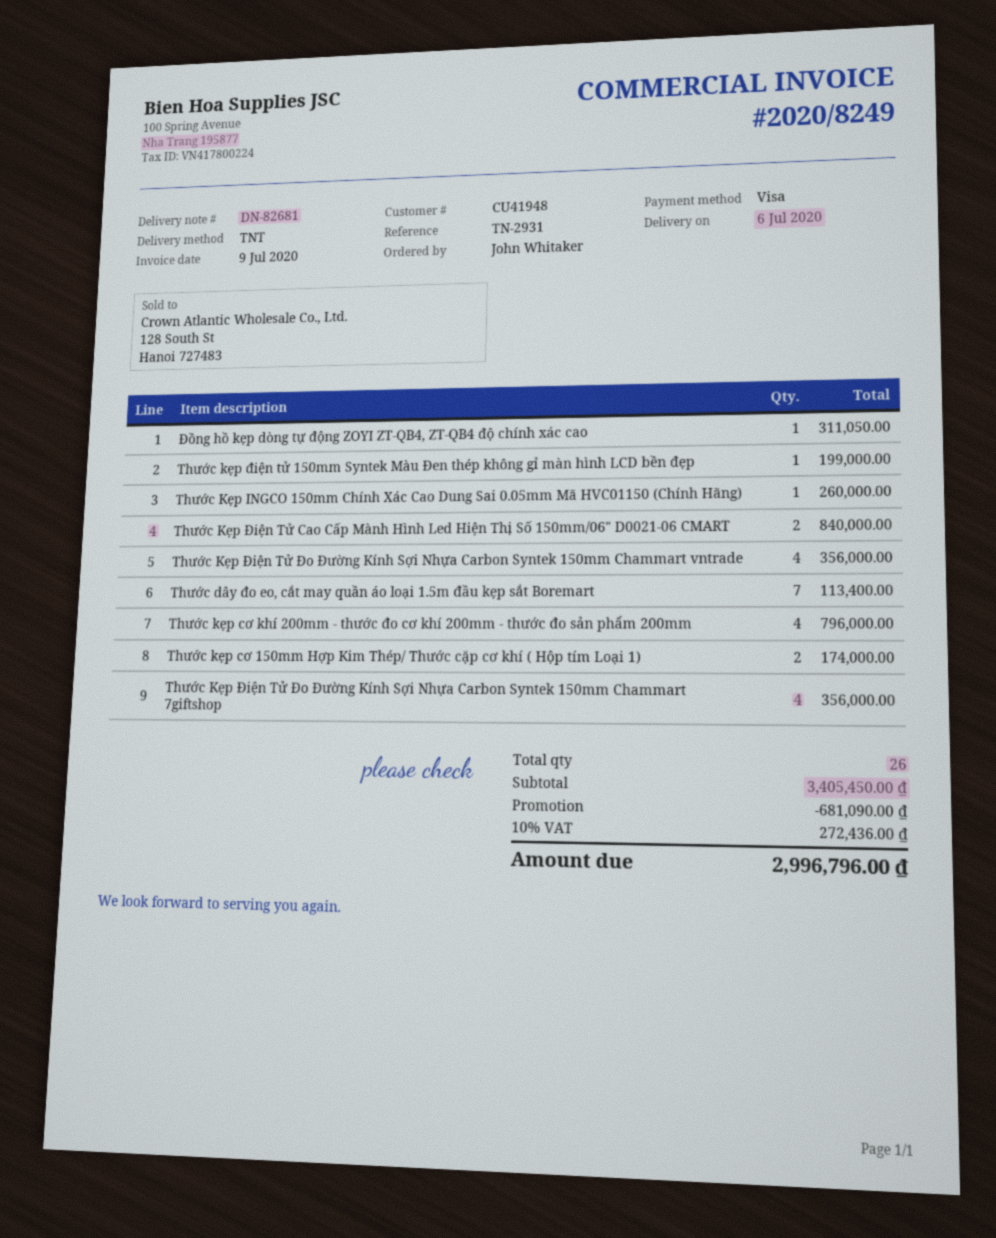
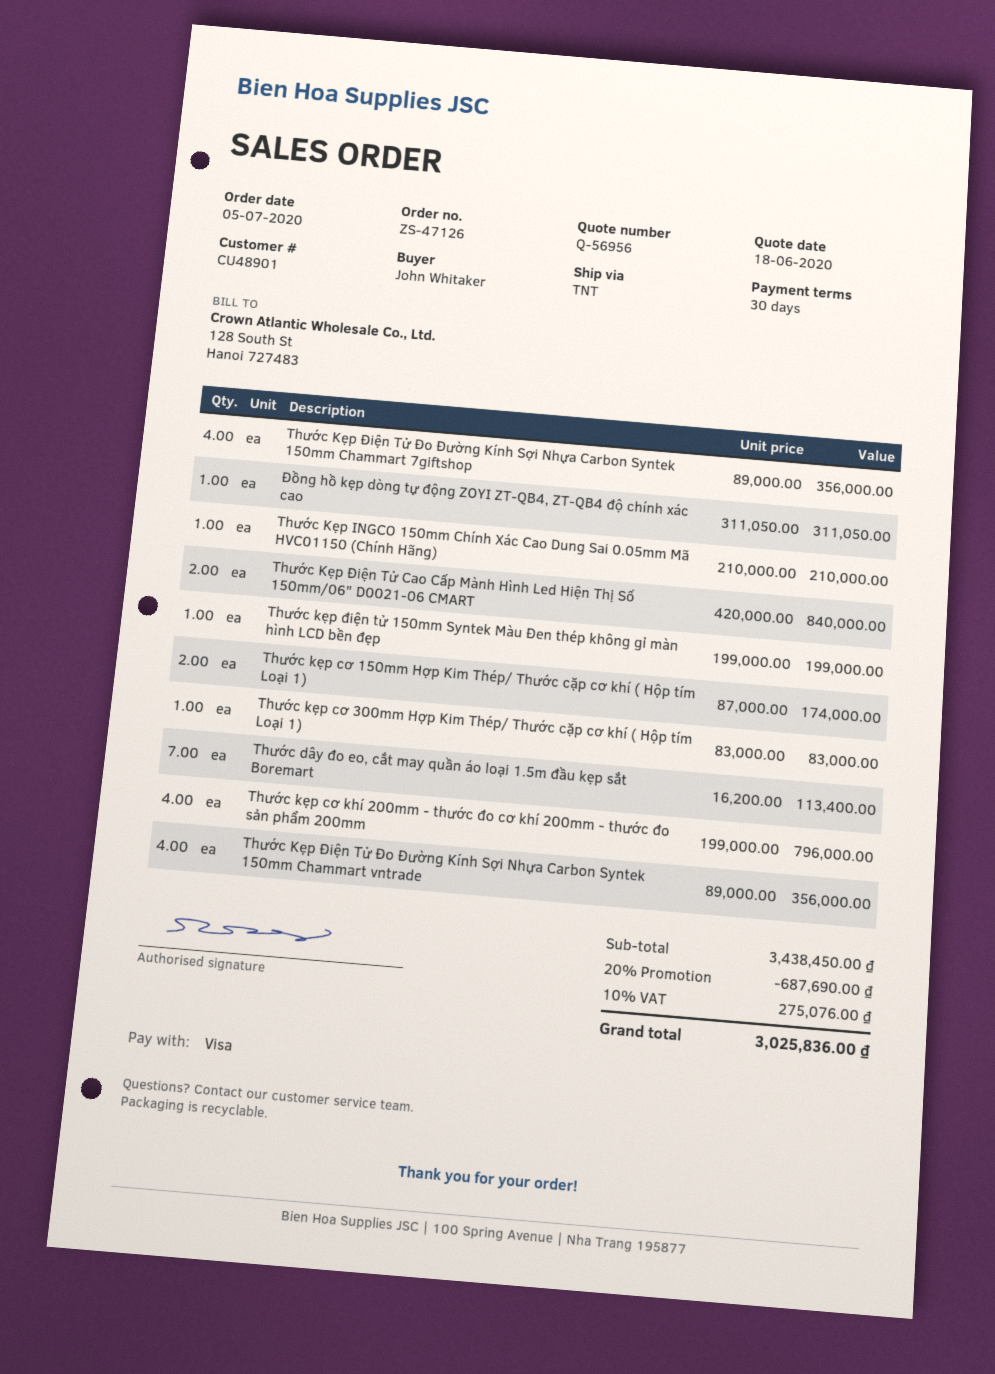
customer number: CU41948 -> CU48901
Thước Kẹp INGCO 150mm Chính Xác Cao Dung Sai 0.05mm Mã HVC01150 (Chính Hãng): 1 for 260000.00 -> 1 for 210000.00
Thước kẹp cơ 300mm Hợp Kim Thép/ Thước cặp cơ khí ( Hộp tím Loại 1): none -> 1 for 83000.00
subtotal: 3405450.00 -> 3438450.00
discount: 681090.00 -> 687690.00
tax: 10% = 272436.00 -> 10% = 275076.00
total: 2996796.00 -> 3025836.00

